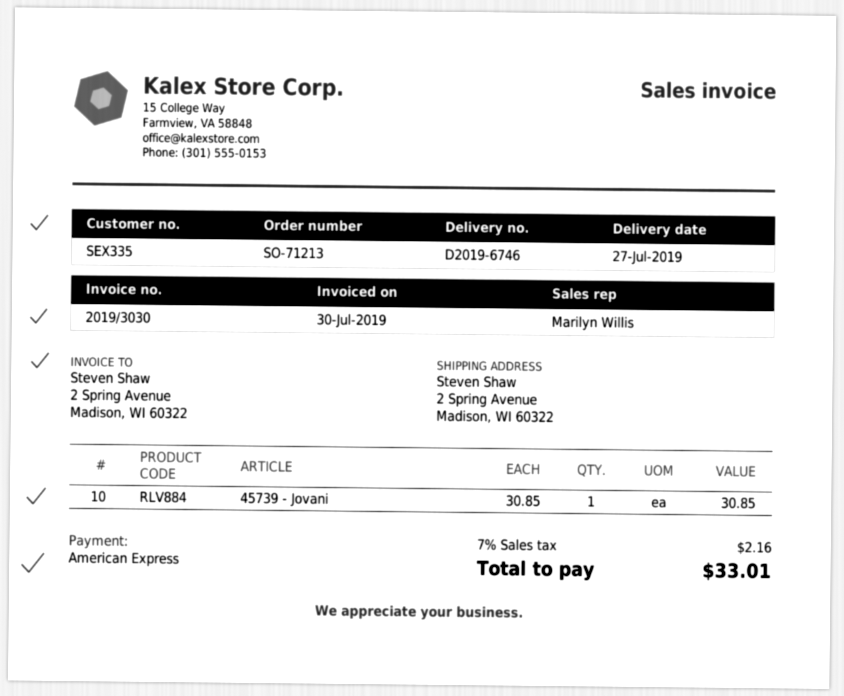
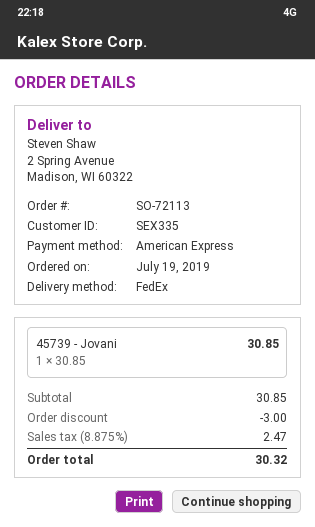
order number: SO-71213 -> SO-72113
discount: none -> 3.00
tax: 7% = 2.16 -> 8.875% = 2.47
total: 33.01 -> 30.32

